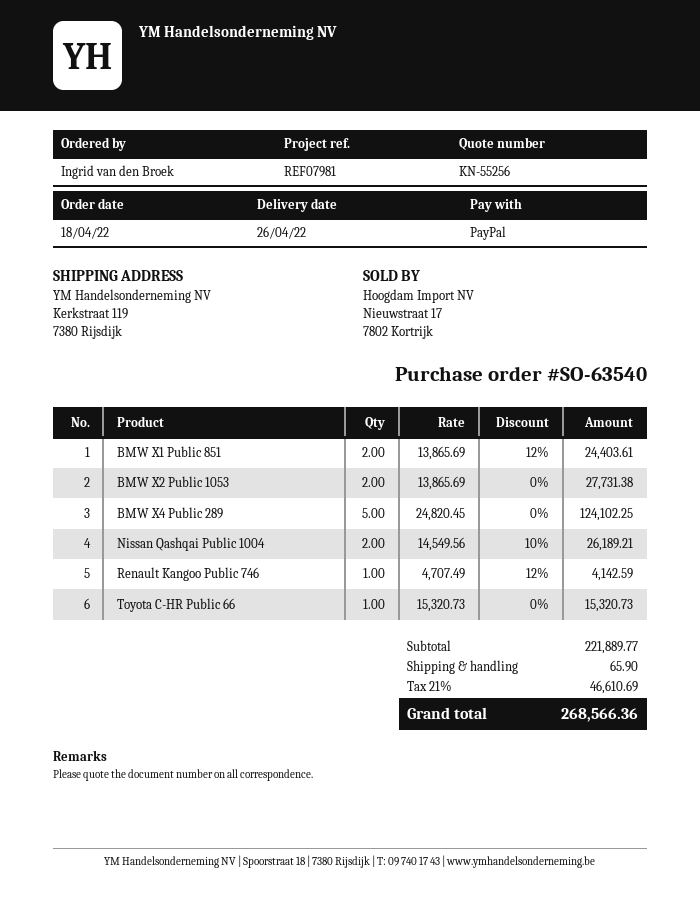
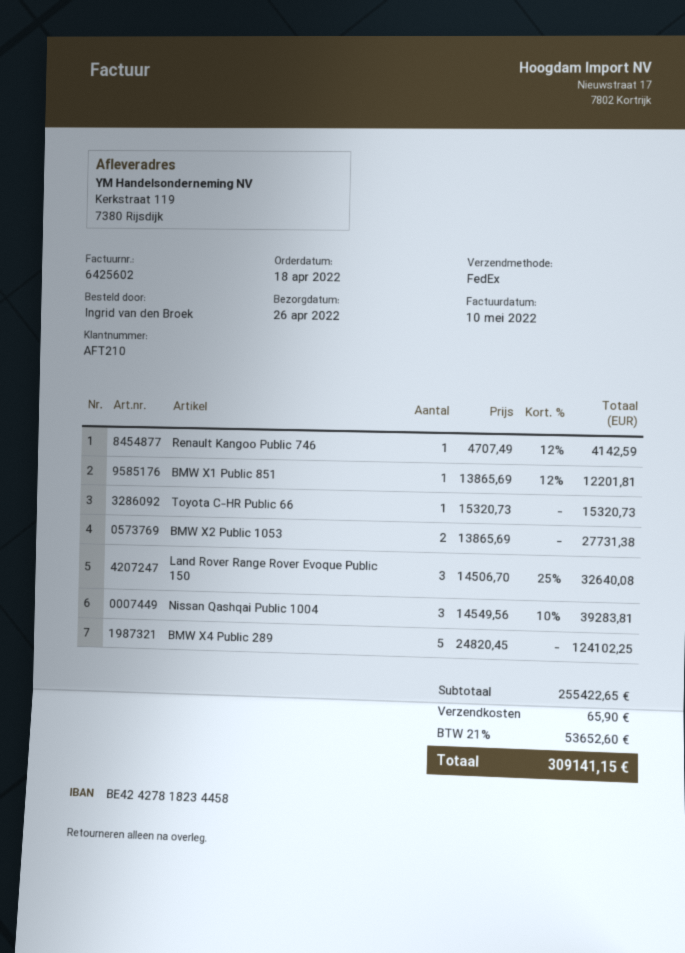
BMW X1 Public 851: 2 x 13865.69 - 12% = 24403.61 -> 1 x 13865.69 - 12% = 12201.81
Nissan Qashqai Public 1004: 2 x 14549.56 - 10% = 26189.21 -> 3 x 14549.56 - 10% = 39283.81
Land Rover Range Rover Evoque Public 150: none -> 3 x 14506.70 - 25% = 32640.08
subtotal: 221889.77 -> 255422.65
tax: 21% = 46610.69 -> 21% = 53652.60
total: 268566.36 -> 309141.15

